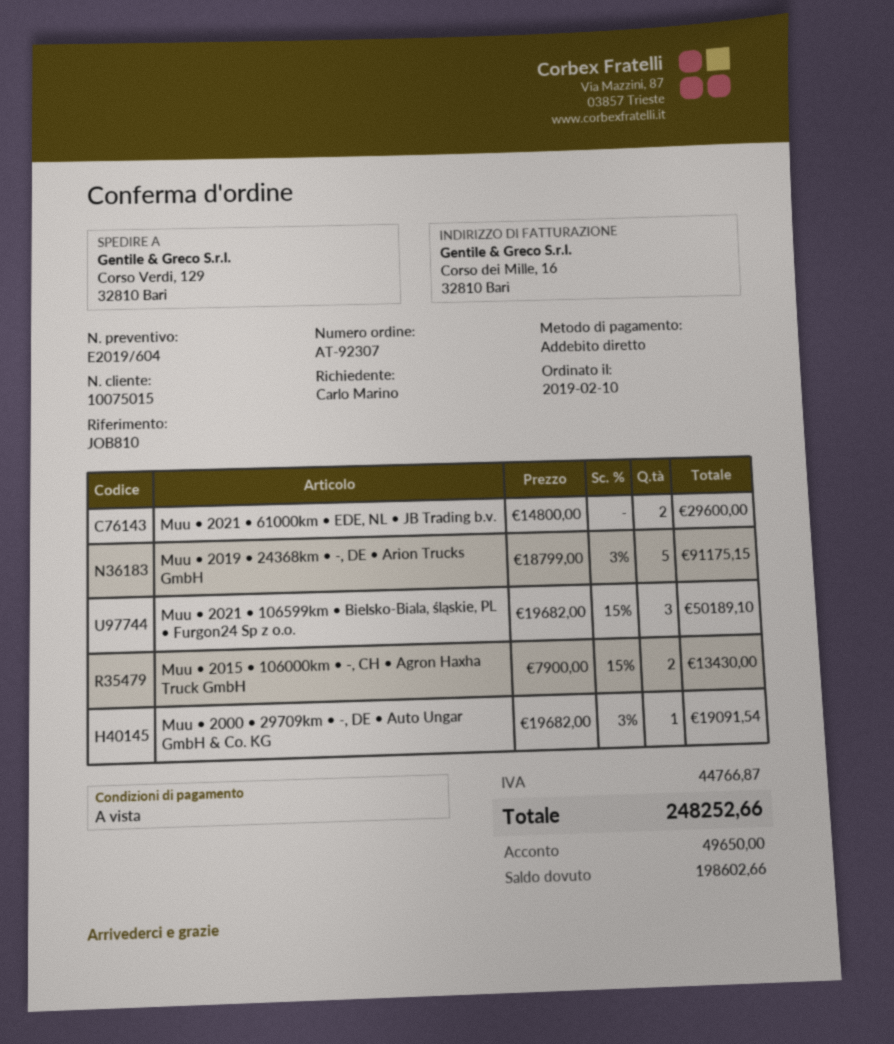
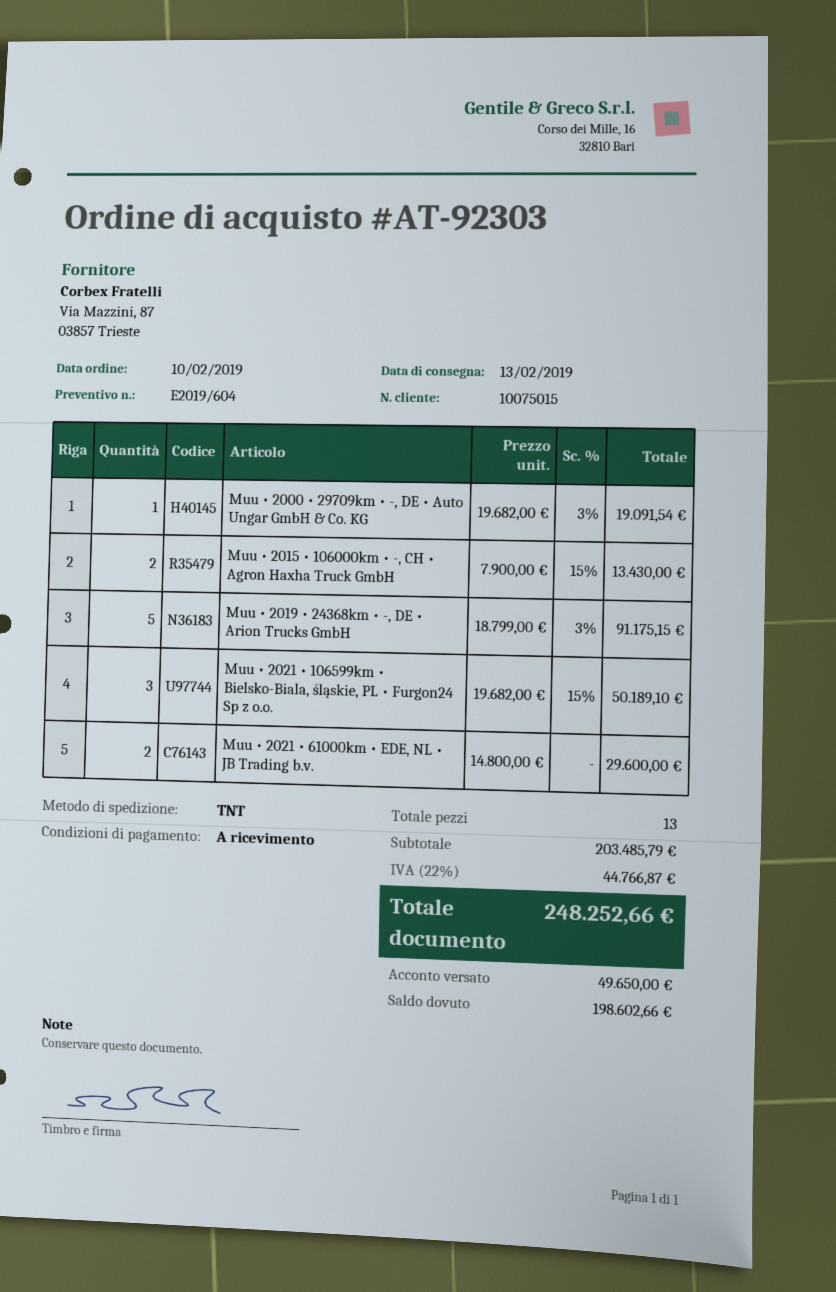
order number: AT-92307 -> AT-92303

